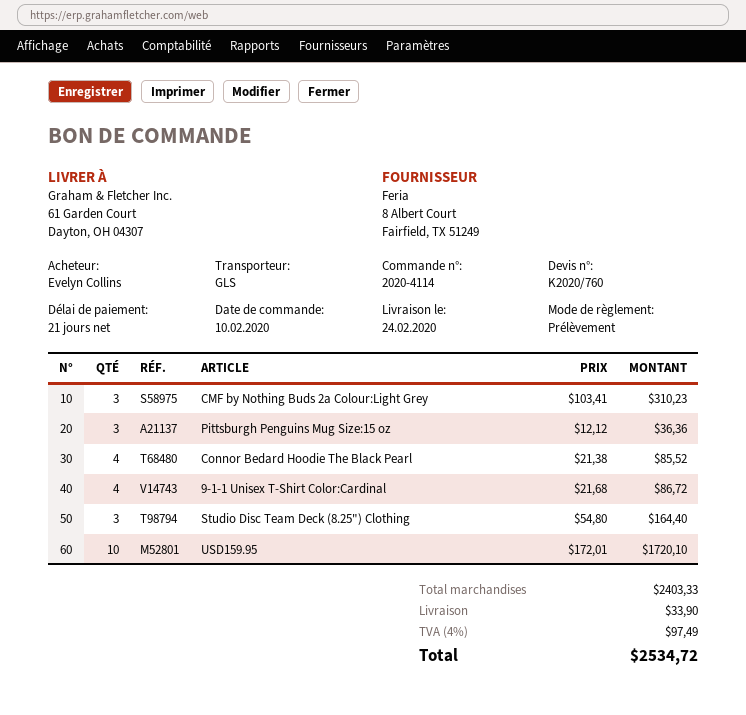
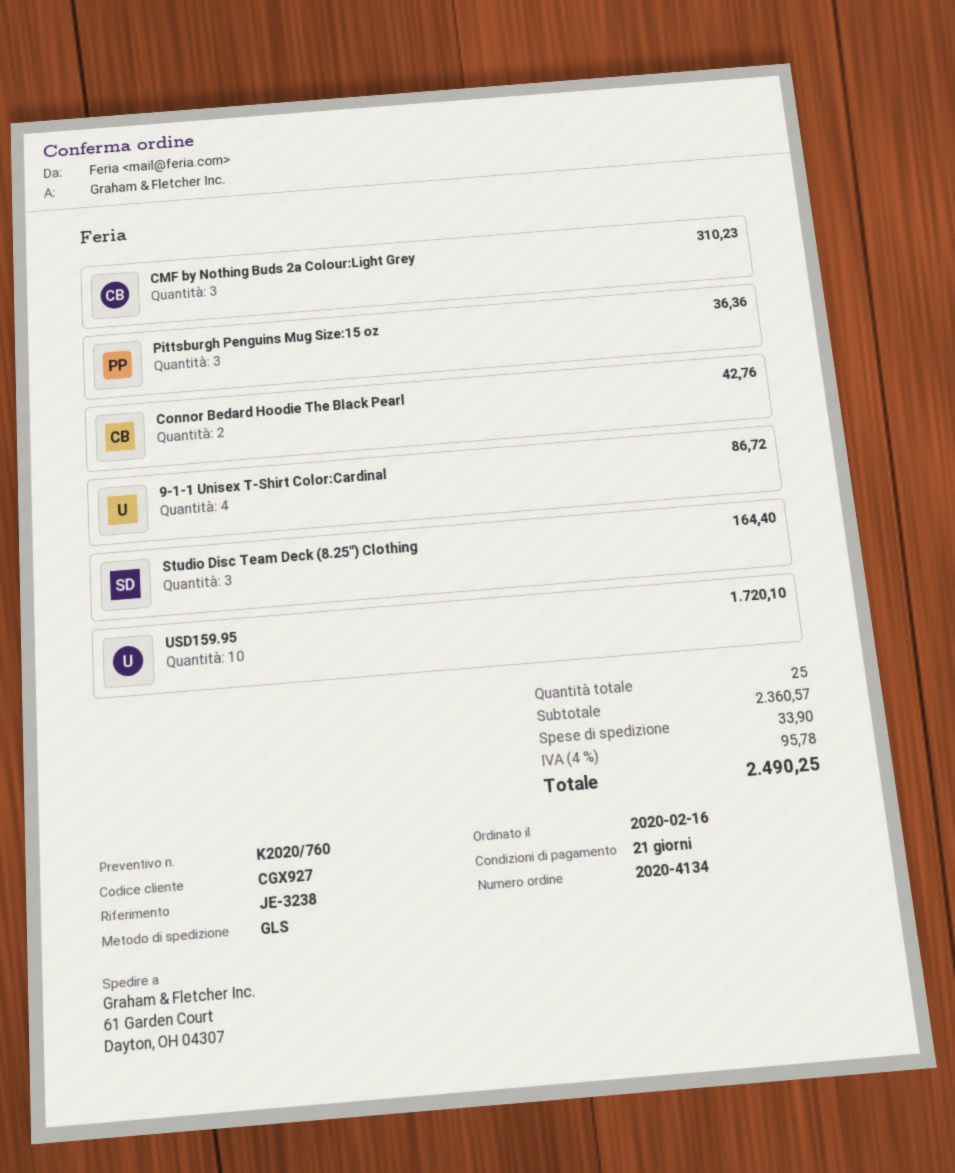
order number: 2020-4114 -> 2020-4134
order date: 2020-02-10 -> 2020-02-16
Connor Bedard Hoodie The Black Pearl: 4 for 85.52 -> 2 for 42.76
subtotal: 2403.33 -> 2360.57
tax: 4% = 97.49 -> 4% = 95.78
total: 2534.72 -> 2490.25

